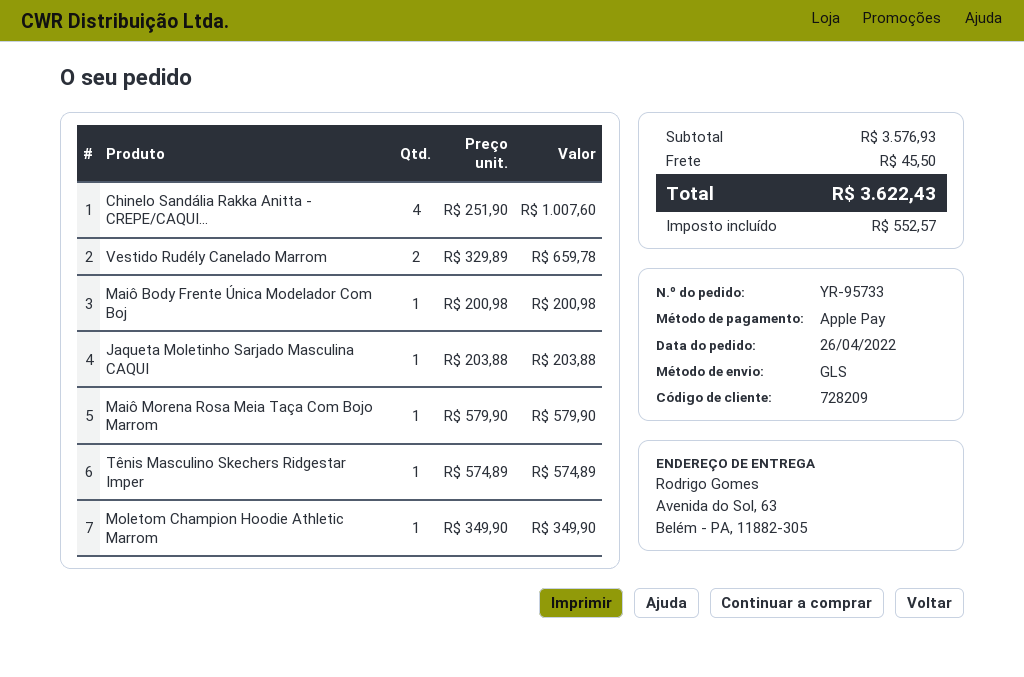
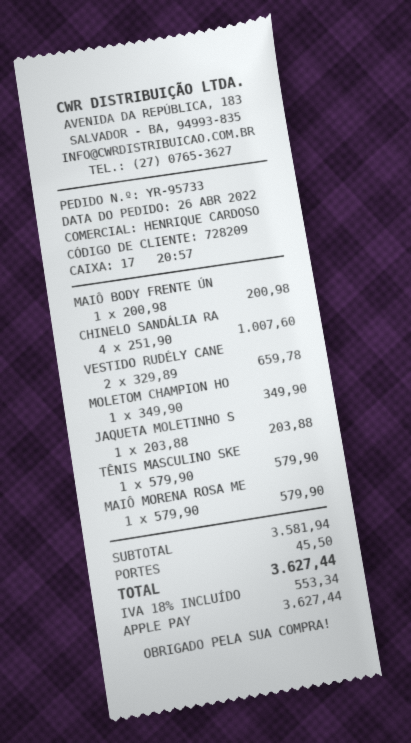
Tênis Masculino Skechers Ridgestar Imper: 1 x 574.89 = 574.89 -> 1 x 579.90 = 579.90
subtotal: 3576.93 -> 3581.94
tax: 552.57 -> 553.34
total: 3622.43 -> 3627.44

